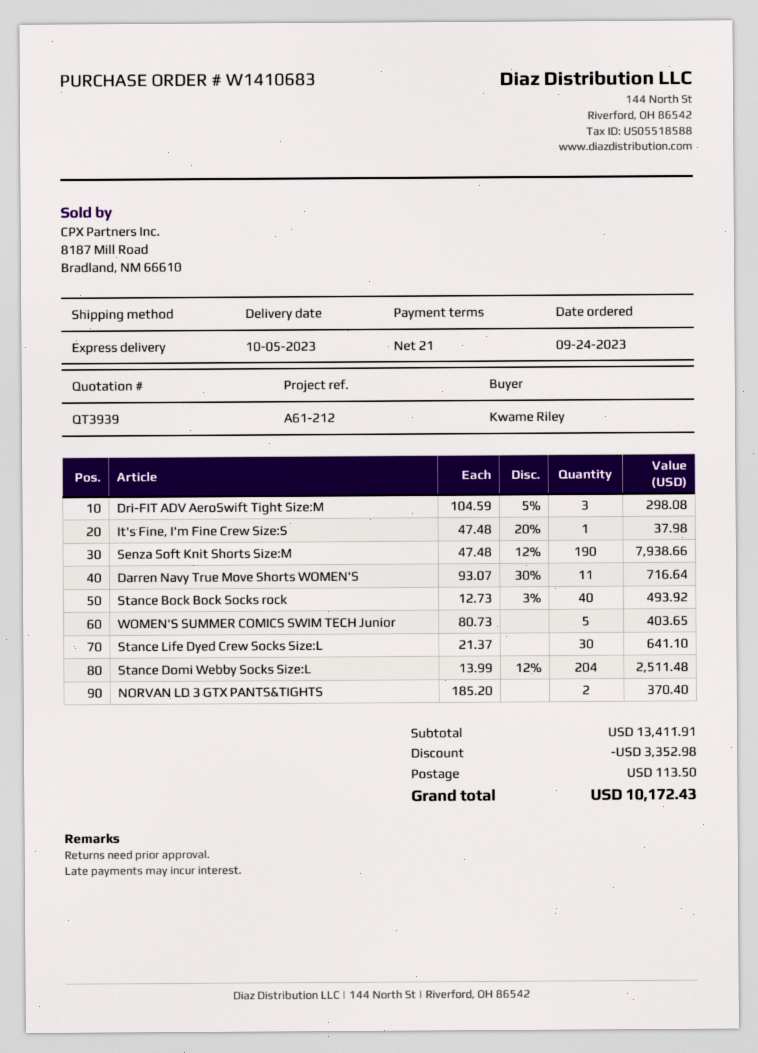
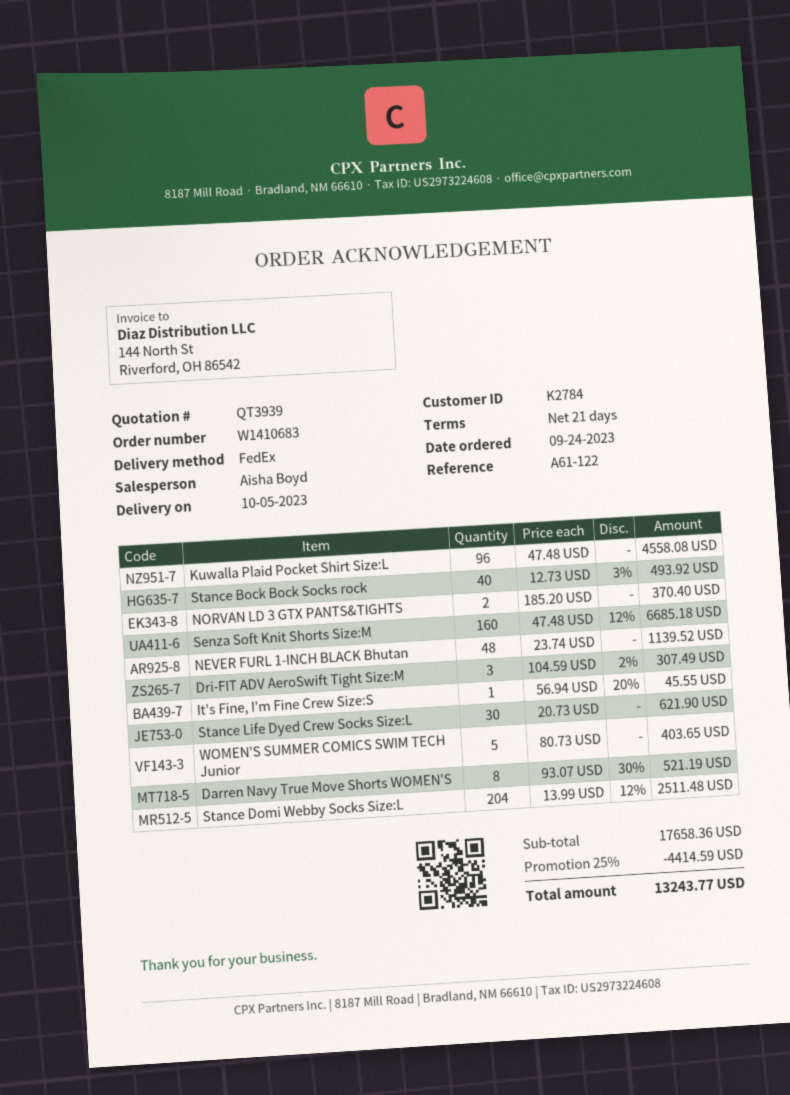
reference: A61-212 -> A61-122
shipping method: express -> FedEx
Dri-FIT ADV AeroSwift Tight Size:M: 3 x 104.59 - 5% = 298.08 -> 3 x 104.59 - 2% = 307.49
It's Fine, I'm Fine Crew Size:S: 1 x 47.48 - 20% = 37.98 -> 1 x 56.94 - 20% = 45.55
Senza Soft Knit Shorts Size:M: 190 x 47.48 - 12% = 7938.66 -> 160 x 47.48 - 12% = 6685.18
Darren Navy True Move Shorts WOMEN'S: 11 x 93.07 - 30% = 716.64 -> 8 x 93.07 - 30% = 521.19
Stance Life Dyed Crew Socks Size:L: 30 x 21.37 = 641.10 -> 30 x 20.73 = 621.90
Kuwalla Plaid Pocket Shirt Size:L: none -> 96 x 47.48 = 4558.08
NEVER FURL 1-INCH BLACK Bhutan: none -> 48 x 23.74 = 1139.52
subtotal: 13411.91 -> 17658.36
discount: 3352.98 -> 4414.59
shipping: 113.50 -> none
total: 10172.43 -> 13243.77

